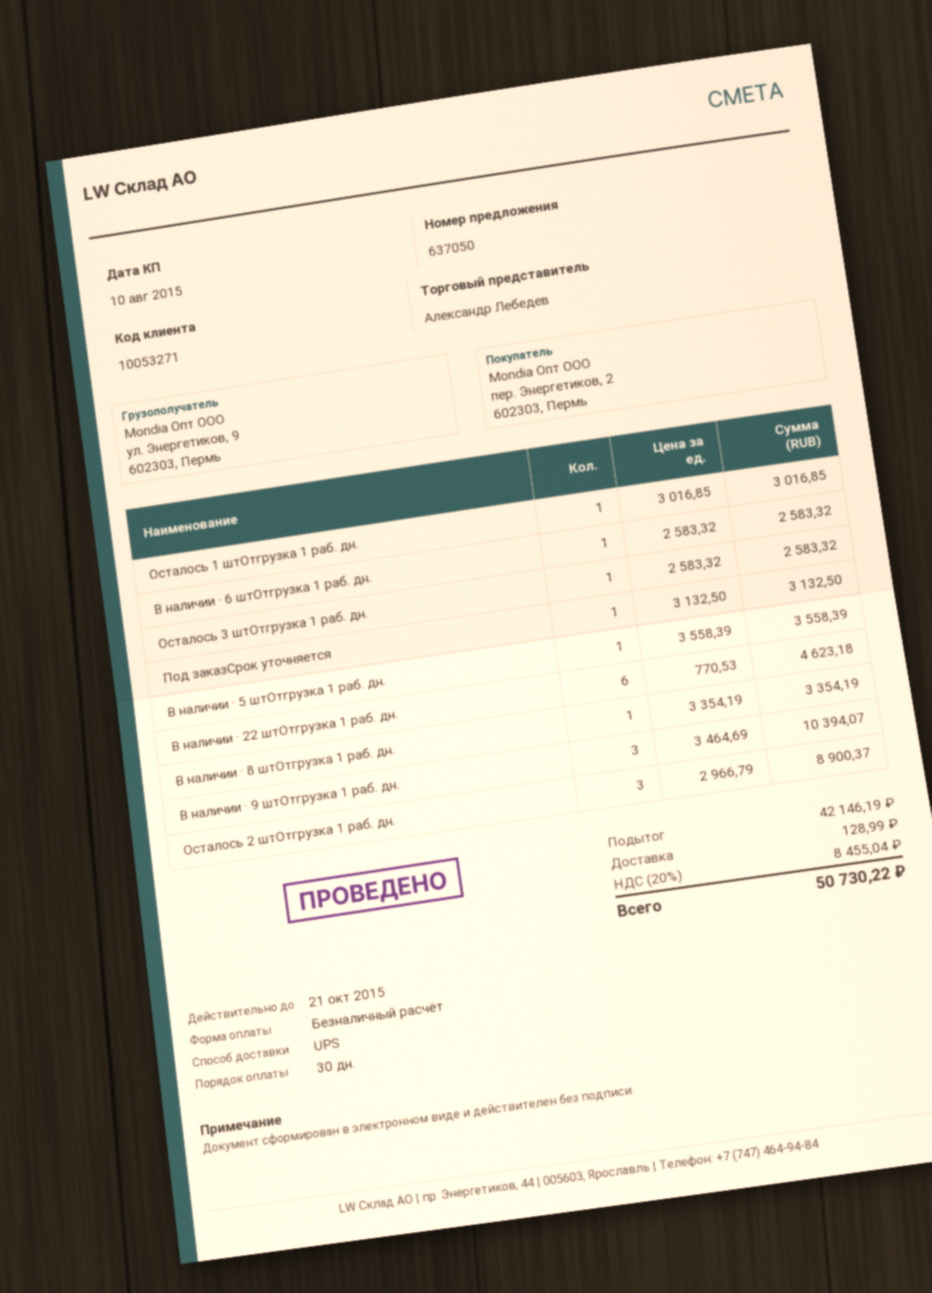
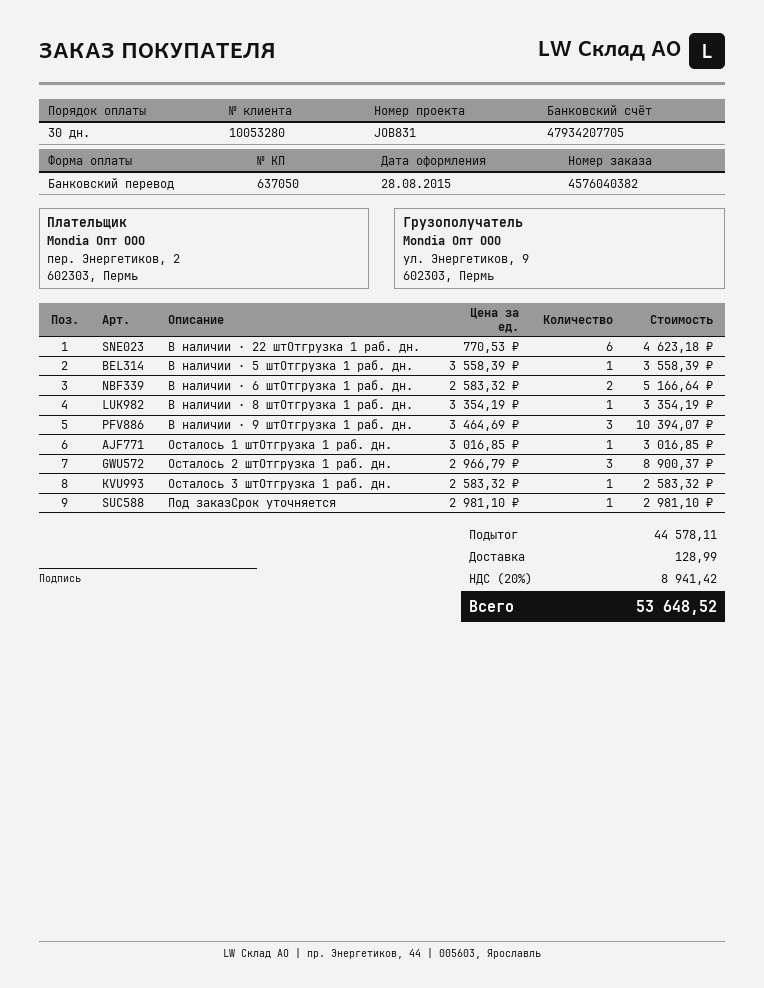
customer number: 10053271 -> 10053280
В наличии · 6 штОтгрузка 1 раб. дн.: 1 x 2583.32 = 2583.32 -> 2 x 2583.32 = 5166.64
Под заказСрок уточняется: 1 x 3132.50 = 3132.50 -> 1 x 2981.10 = 2981.10
subtotal: 42146.19 -> 44578.11
tax: 20% = 8455.04 -> 20% = 8941.42
total: 50730.22 -> 53648.52

